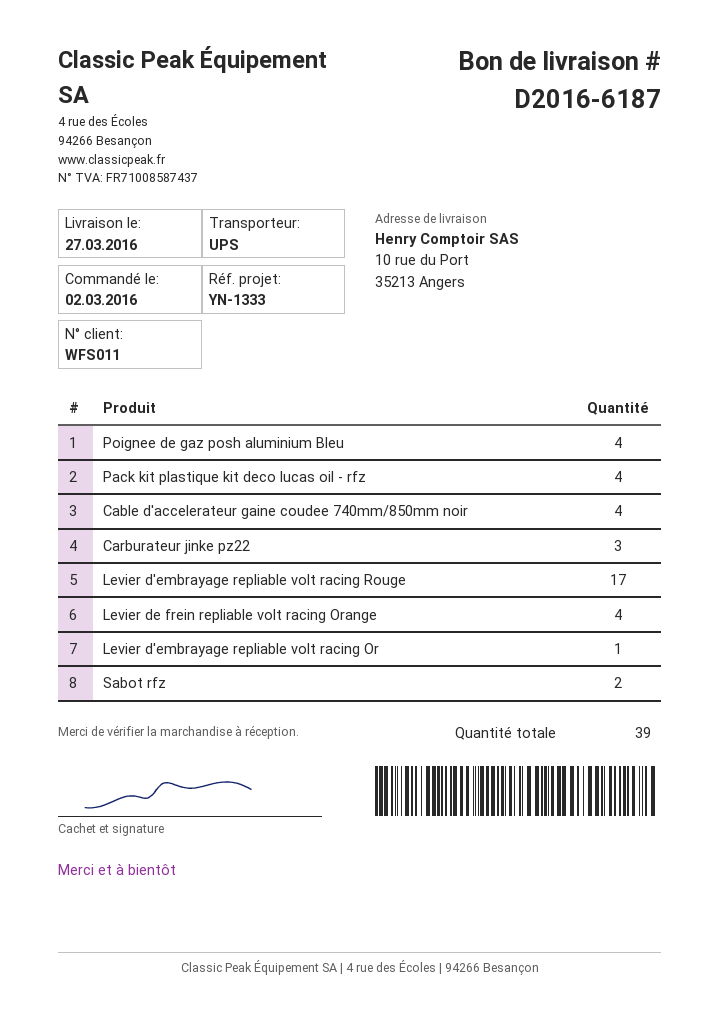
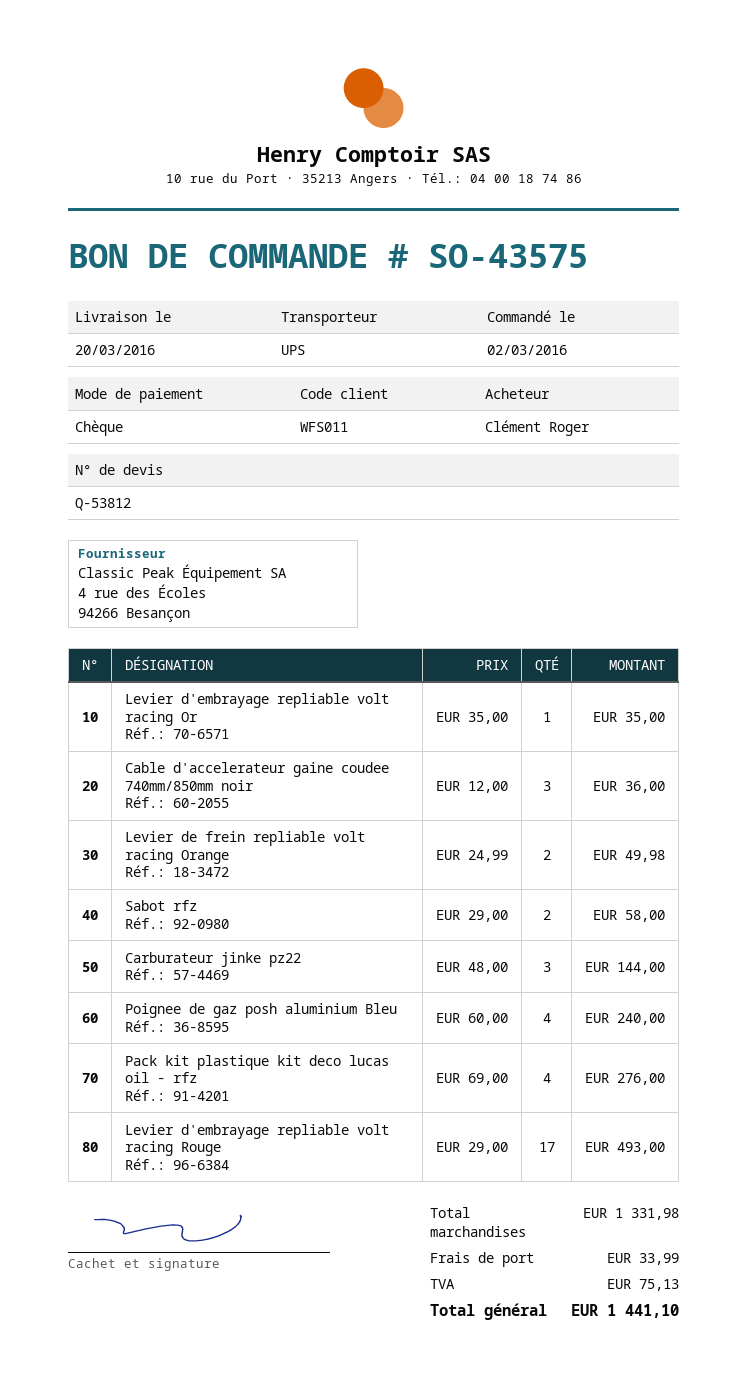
delivery date: 2016-03-27 -> 2016-03-20
Cable d'accelerateur gaine coudee 740mm/850mm noir: 4 -> 3
Levier de frein repliable volt racing Orange: 4 -> 2

